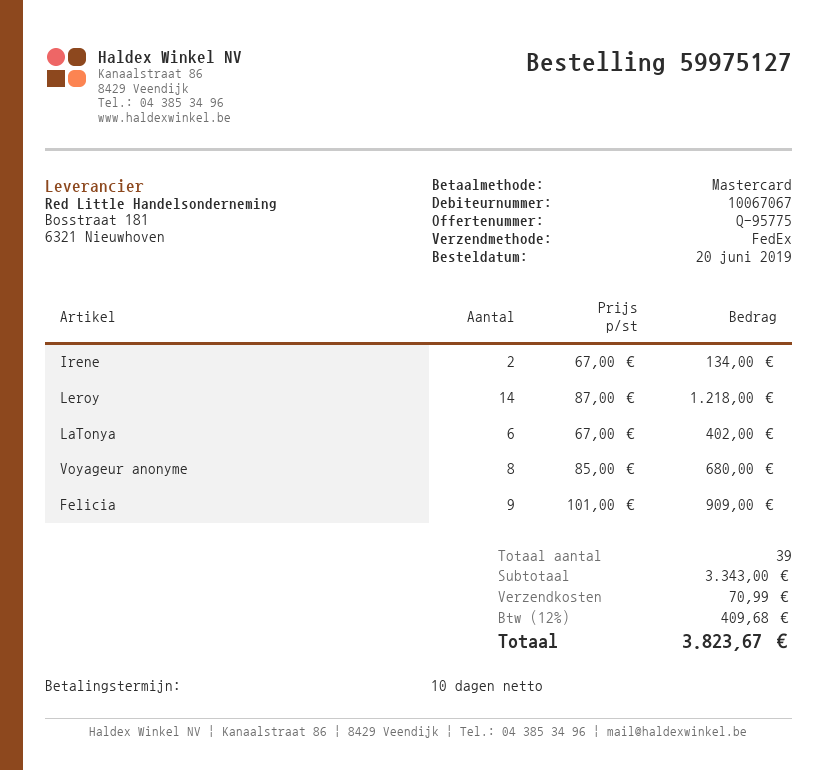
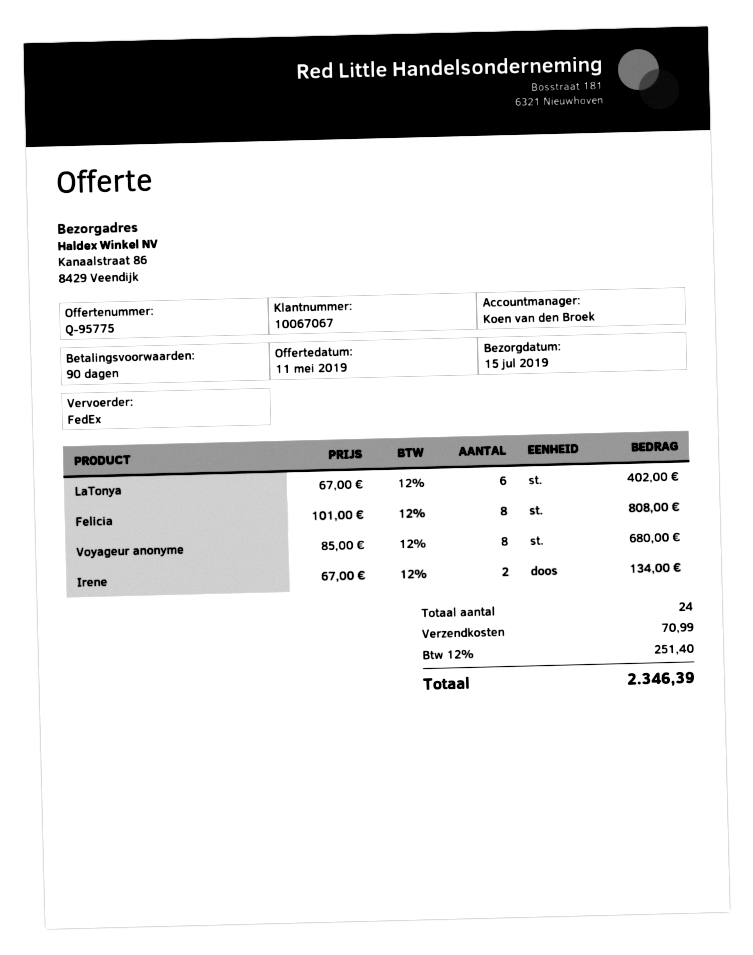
payment terms: 10 days -> 90 days
Leroy: 14 x 87.00 = 1218.00 -> none
Felicia: 9 x 101.00 = 909.00 -> 8 x 101.00 = 808.00
total quantity: 39 -> 24
tax: 12% = 409.68 -> 12% = 251.40
total: 3823.67 -> 2346.39

